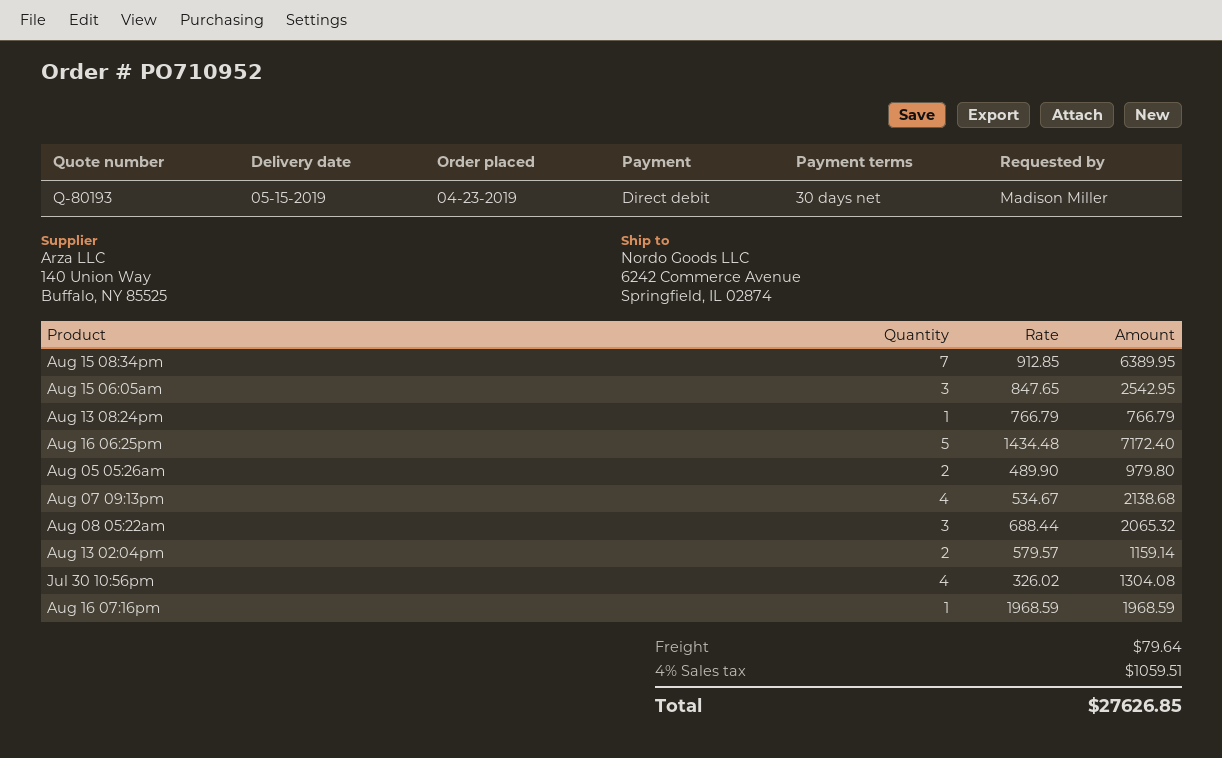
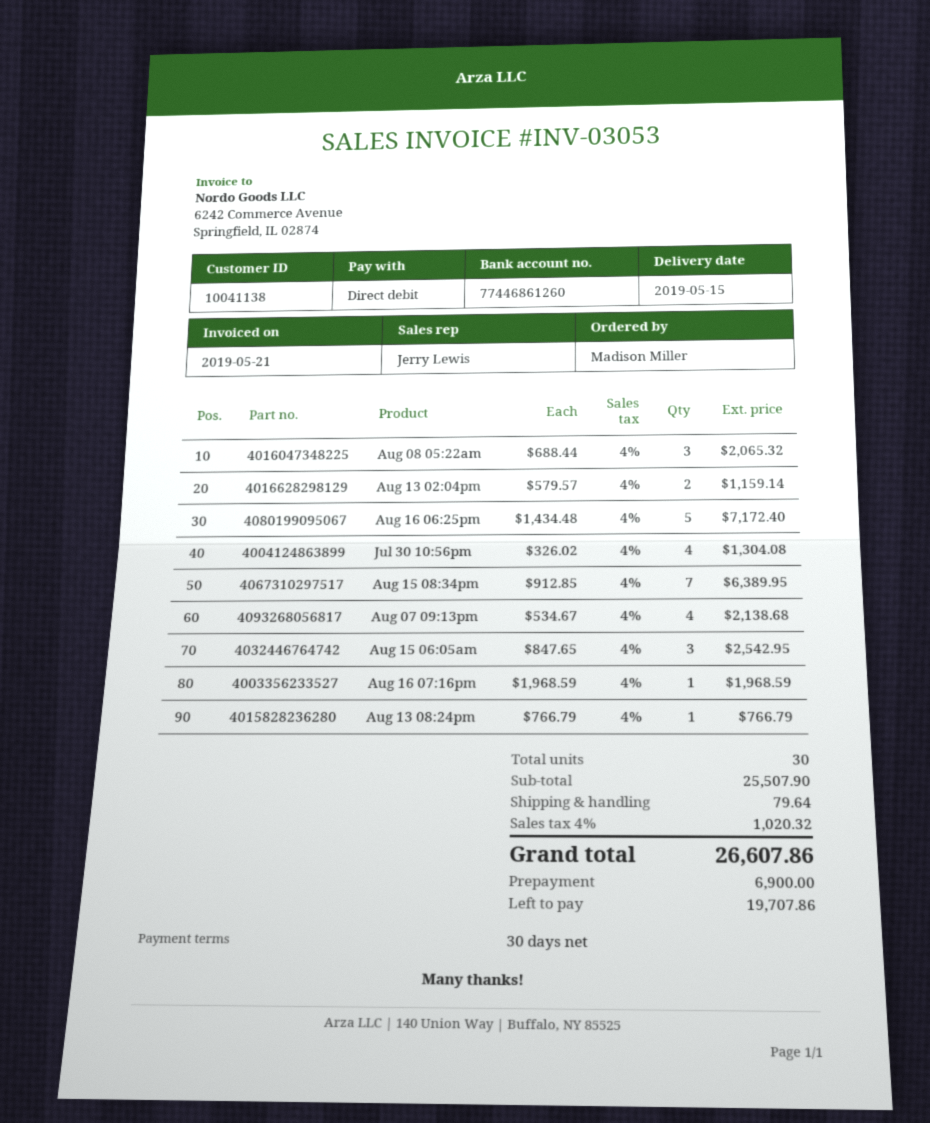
Aug 05 05:26am: 2 x 489.90 = 979.80 -> none
tax: 4% = 1059.51 -> 4% = 1020.32
total: 27626.85 -> 26607.86

